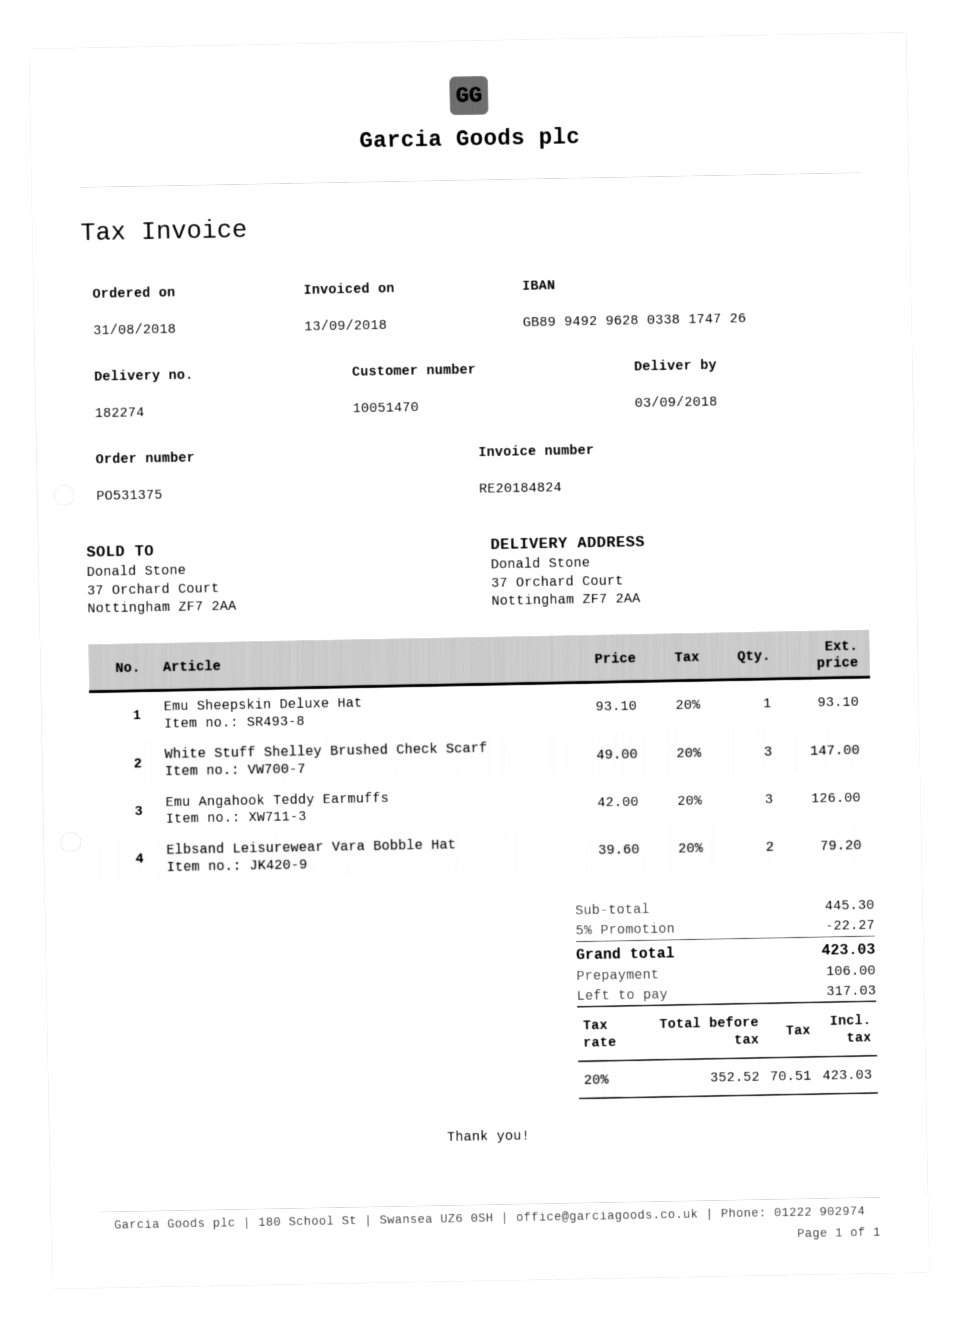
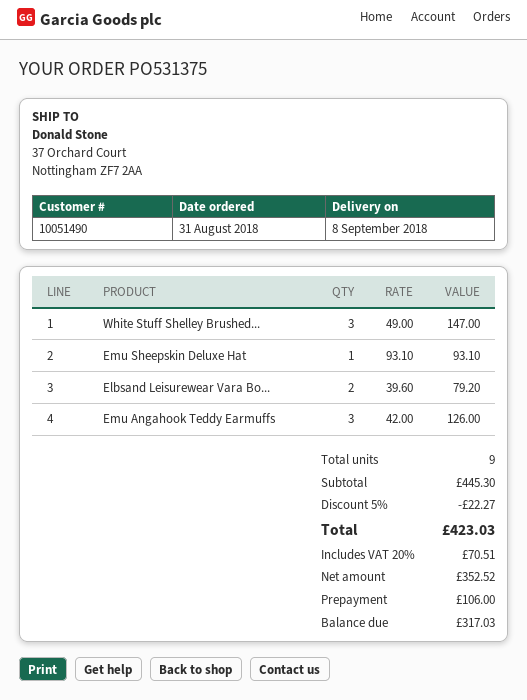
delivery date: 2018-09-03 -> 2018-09-08
customer number: 10051470 -> 10051490

